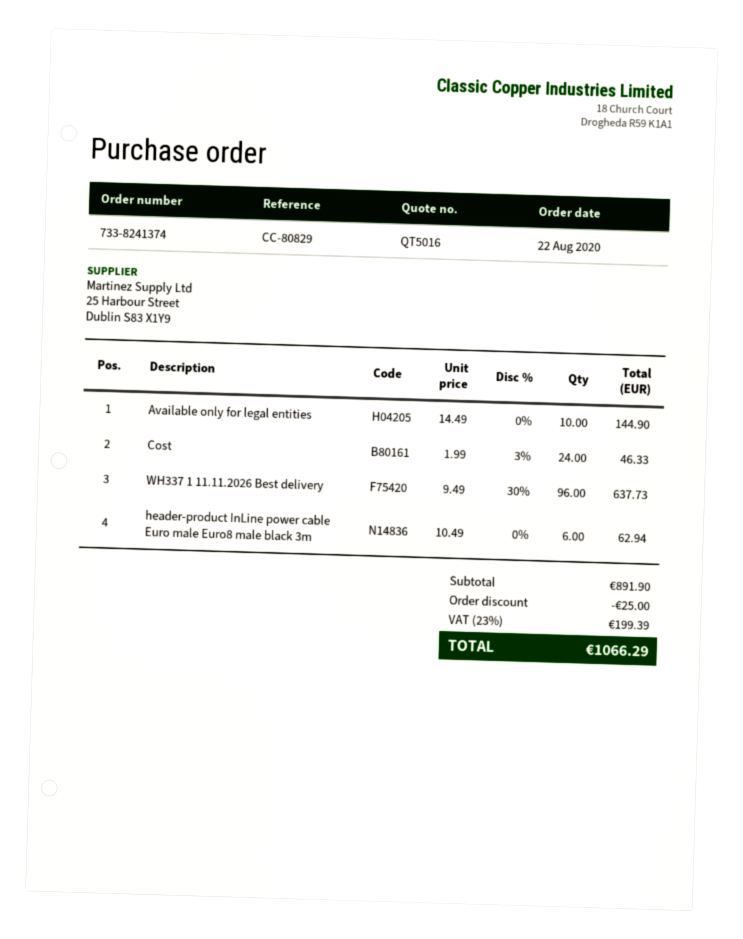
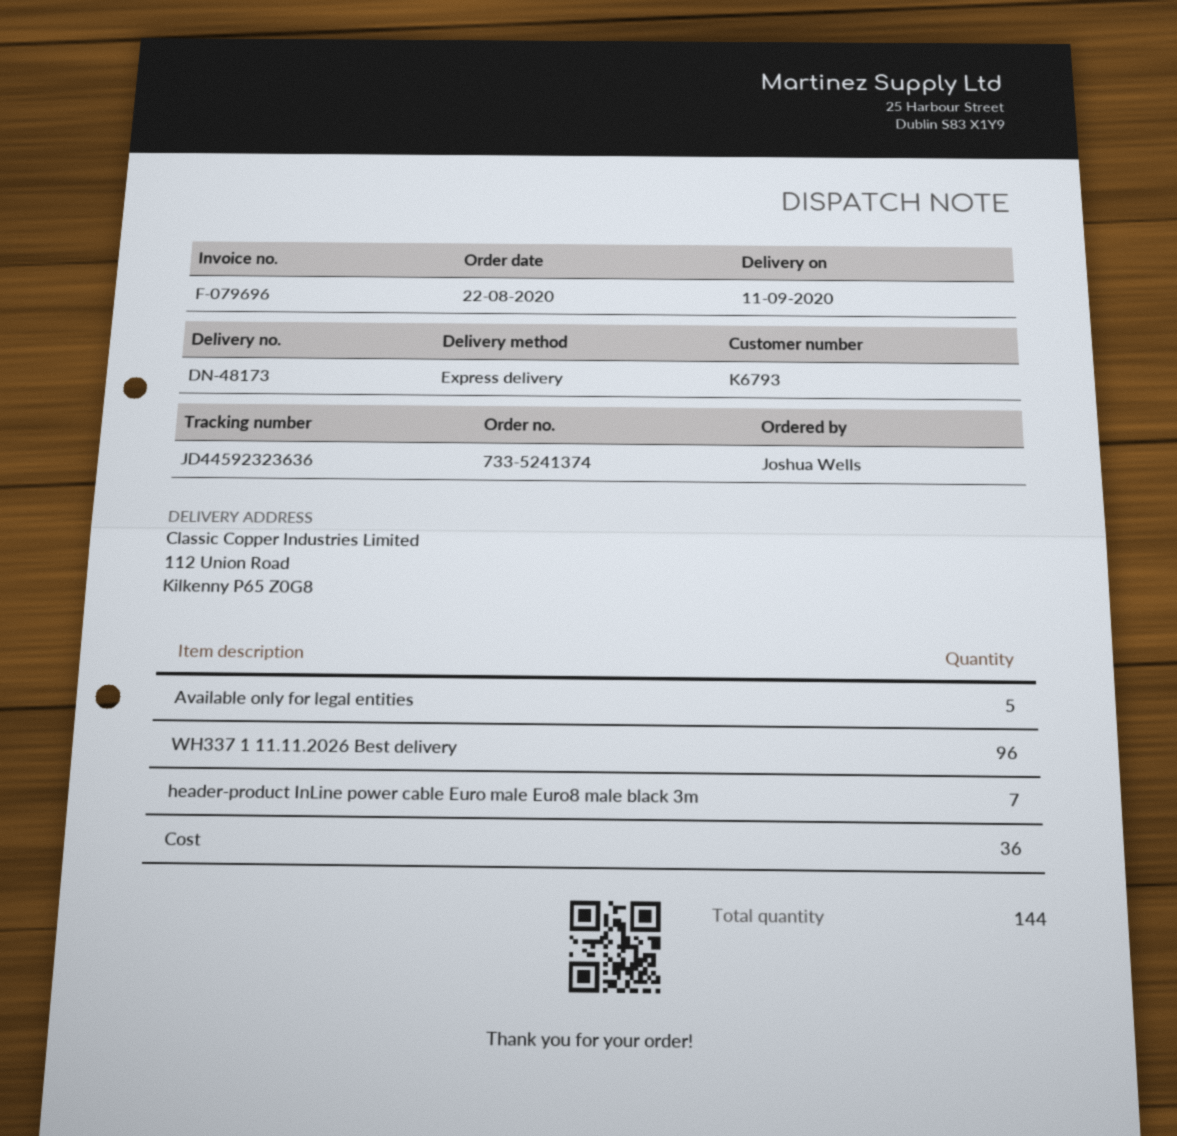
order number: 733-8241374 -> 733-5241374
Available only for legal entities: 10 -> 5
Cost: 24 -> 36
header-product InLine power cable Euro male Euro8 male black 3m: 6 -> 7

